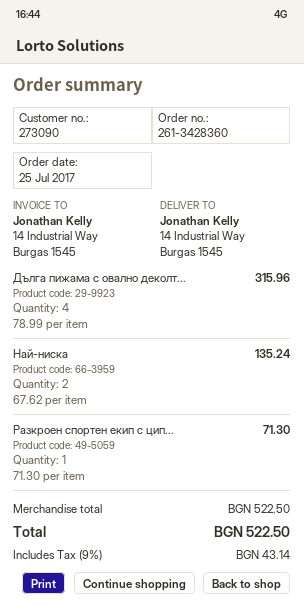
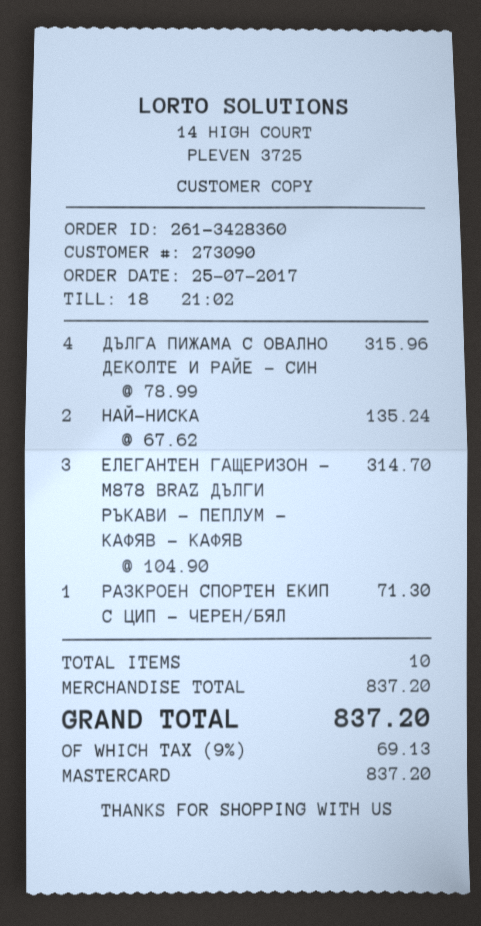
ЕЛЕГАНТЕН ГАЩЕРИЗОН - M878 BRAZ ДЪЛГИ РЪКАВИ - ПЕПЛУМ - КАФЯВ - КАФЯВ: none -> 3 x 104.90 = 314.70
subtotal: 522.50 -> 837.20
tax: 9% = 43.14 -> 9% = 69.13
total: 522.50 -> 837.20

